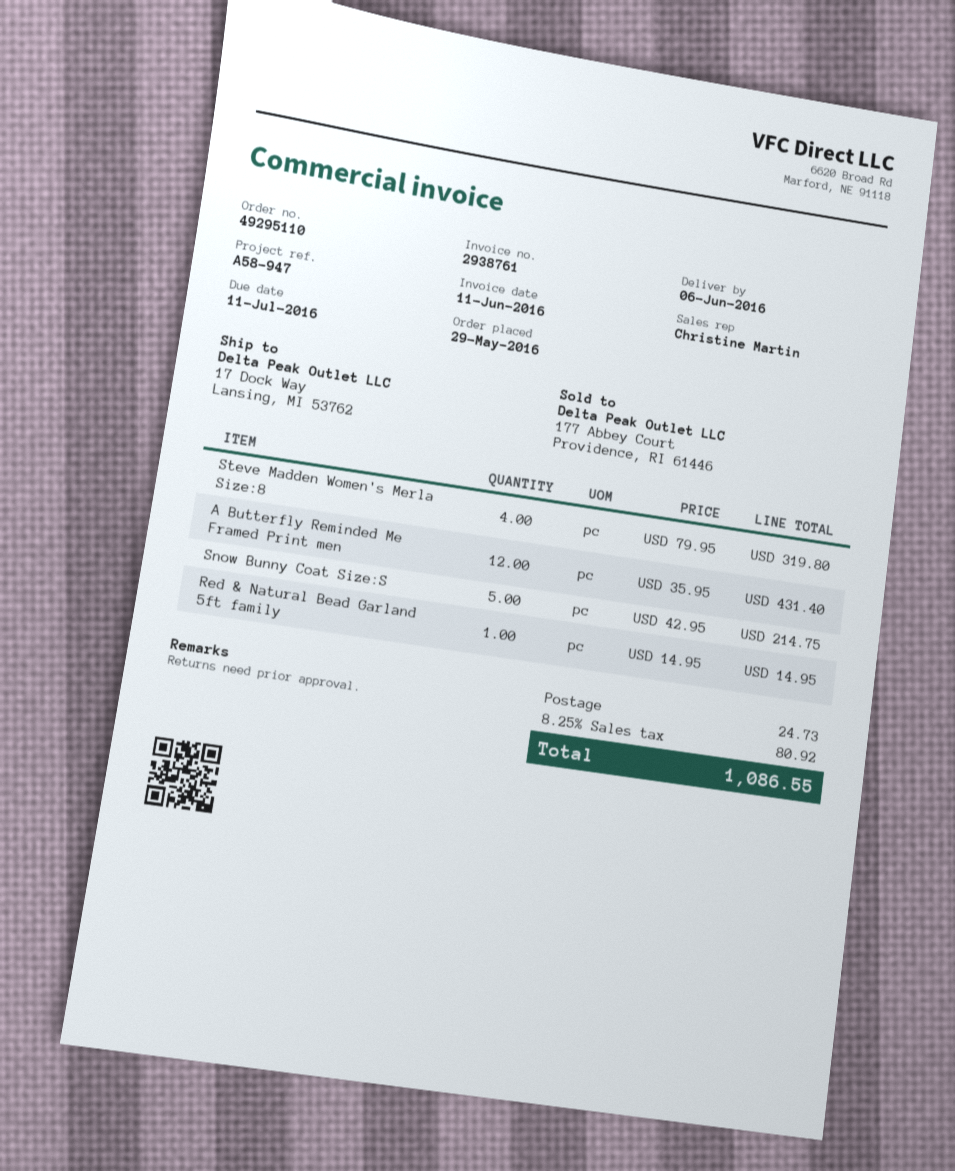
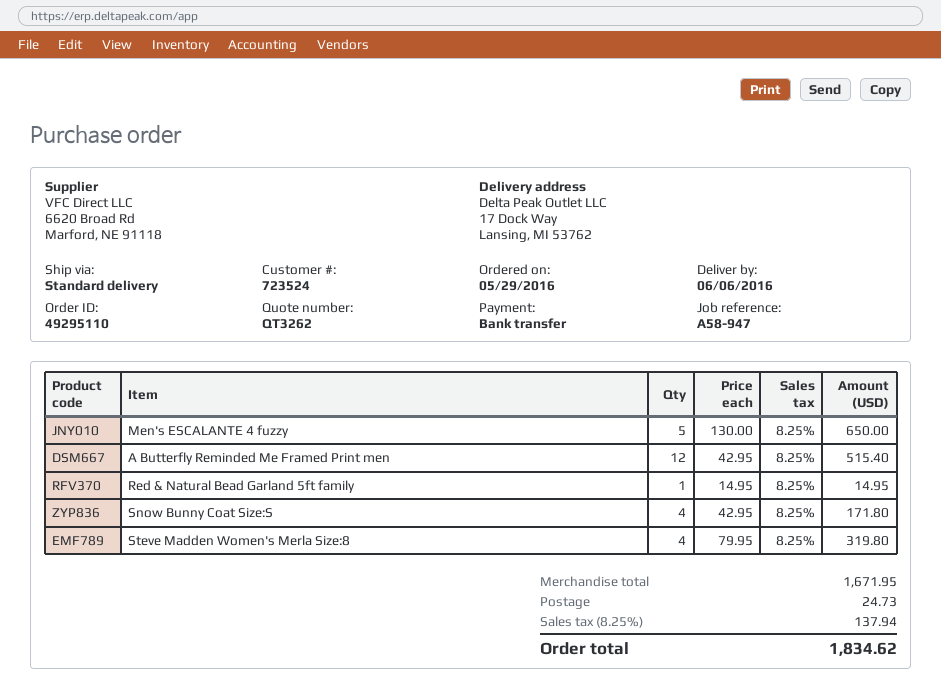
A Butterfly Reminded Me Framed Print men: 12 x 35.95 = 431.40 -> 12 x 42.95 = 515.40
Snow Bunny Coat Size:S: 5 x 42.95 = 214.75 -> 4 x 42.95 = 171.80
Men's ESCALANTE 4 fuzzy: none -> 5 x 130.00 = 650.00
tax: 8.25% = 80.92 -> 8.25% = 137.94
total: 1086.55 -> 1834.62

